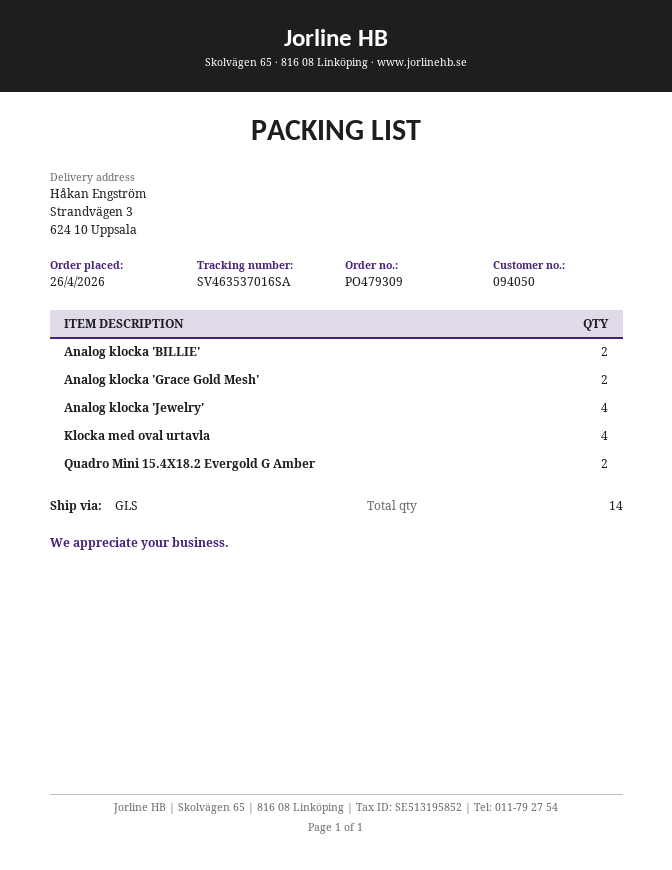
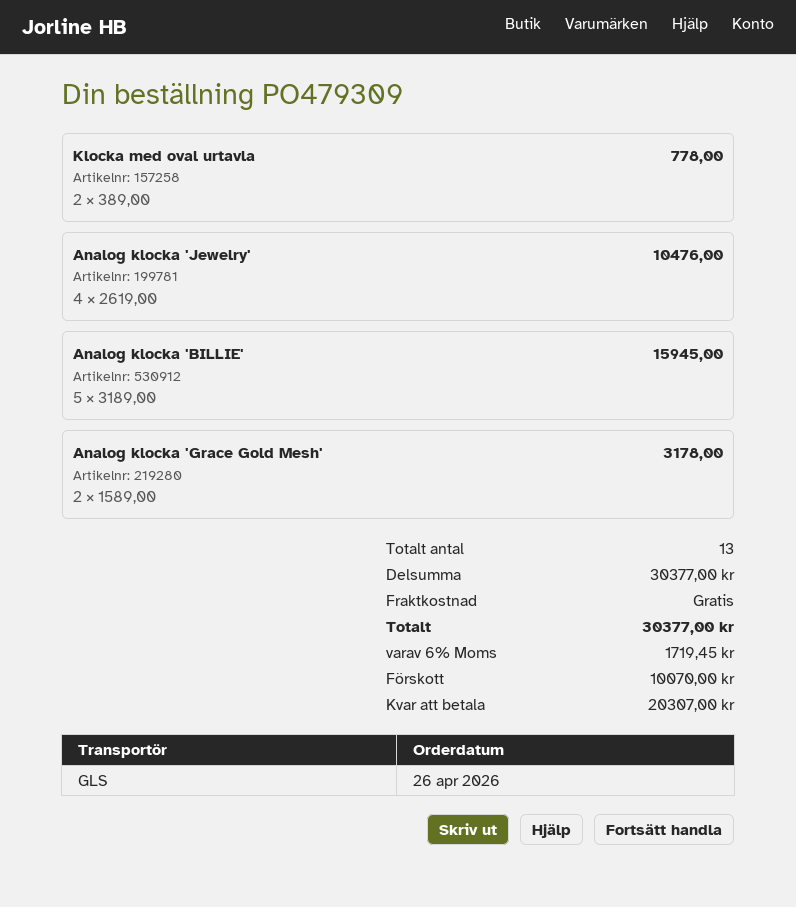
Analog klocka 'BILLIE': 2 -> 5
Klocka med oval urtavla: 4 -> 2
Quadro Mini 15.4X18.2 Evergold G Amber: 2 -> none
total quantity: 14 -> 13

